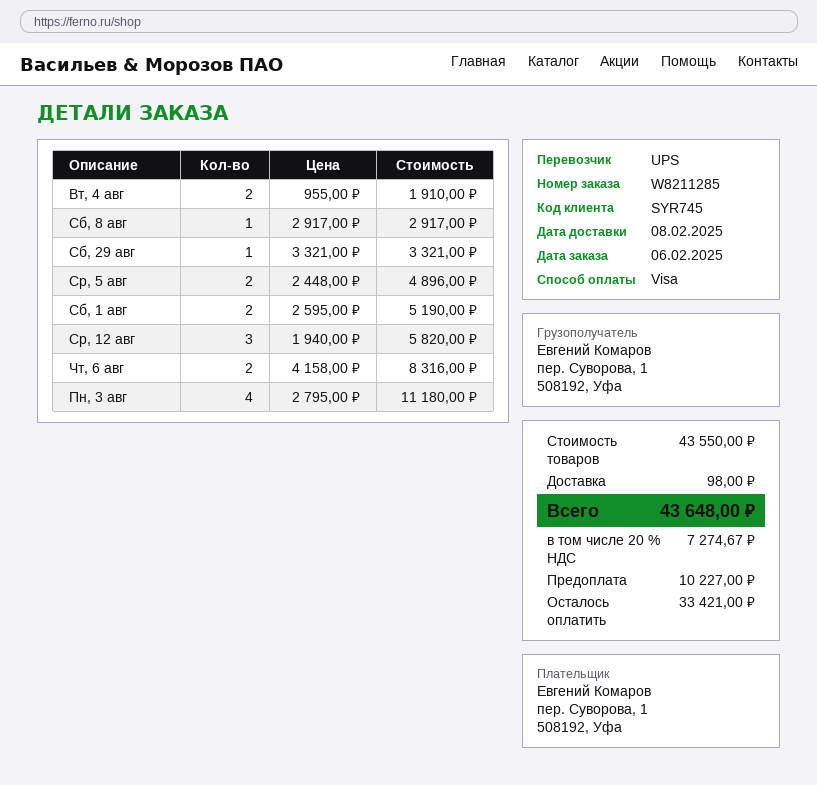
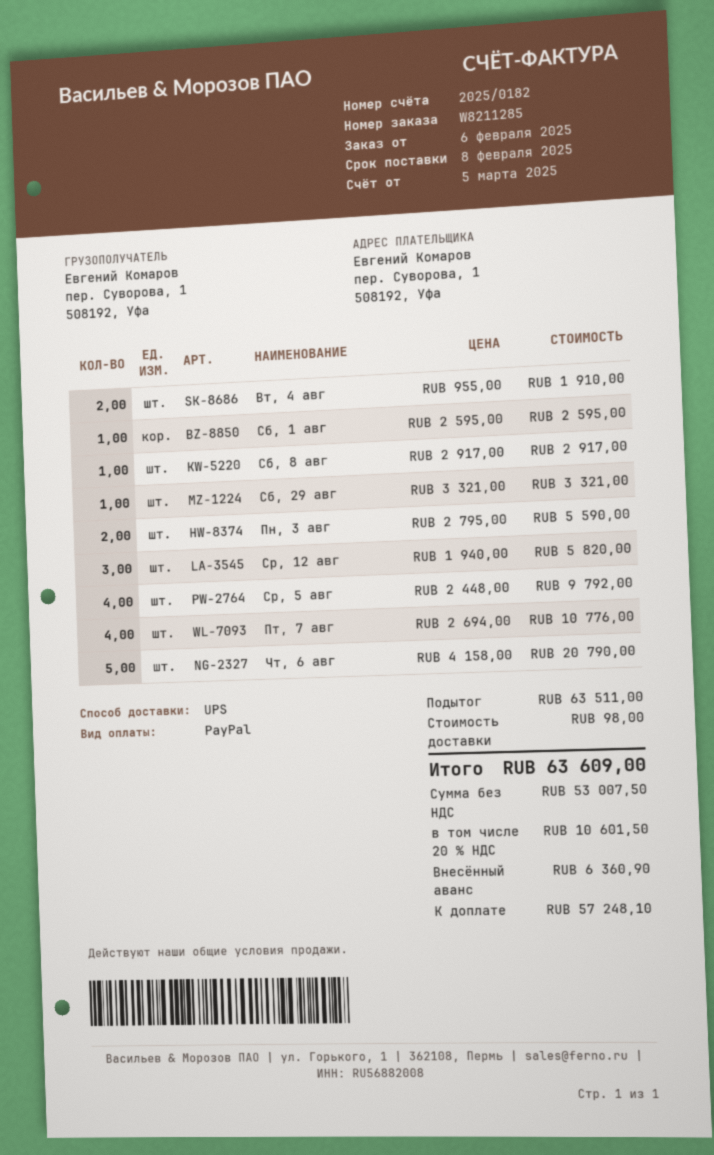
payment method: Visa -> PayPal
Ср, 5 авг: 2 x 2448.00 = 4896.00 -> 4 x 2448.00 = 9792.00
Сб, 1 авг: 2 x 2595.00 = 5190.00 -> 1 x 2595.00 = 2595.00
Чт, 6 авг: 2 x 4158.00 = 8316.00 -> 5 x 4158.00 = 20790.00
Пн, 3 авг: 4 x 2795.00 = 11180.00 -> 2 x 2795.00 = 5590.00
Пт, 7 авг: none -> 4 x 2694.00 = 10776.00
subtotal: 43550.00 -> 63511.00
tax: 20% = 7274.67 -> 20% = 10601.50
total: 43648.00 -> 63609.00
deposit: 10227.00 -> 6360.90
balance: 33421.00 -> 57248.10

